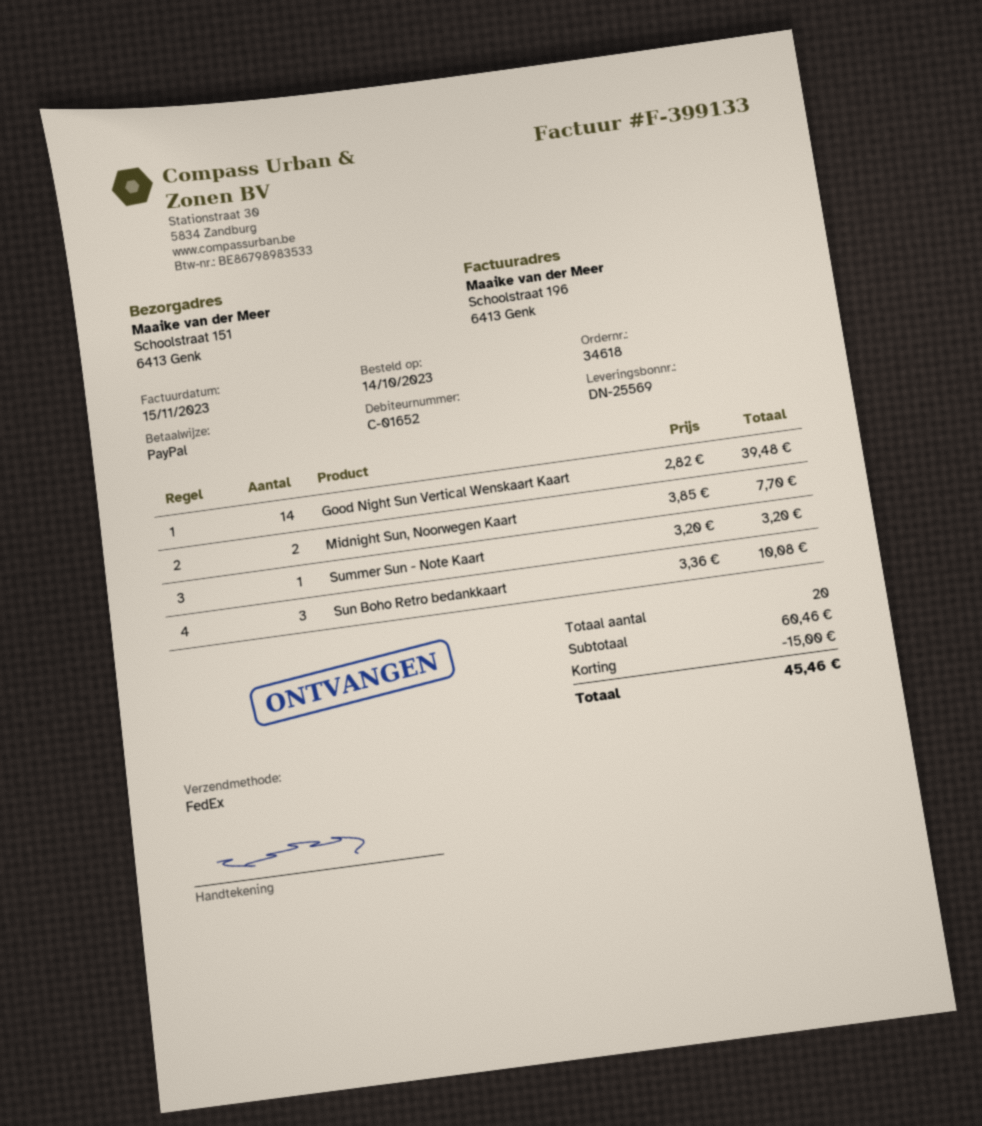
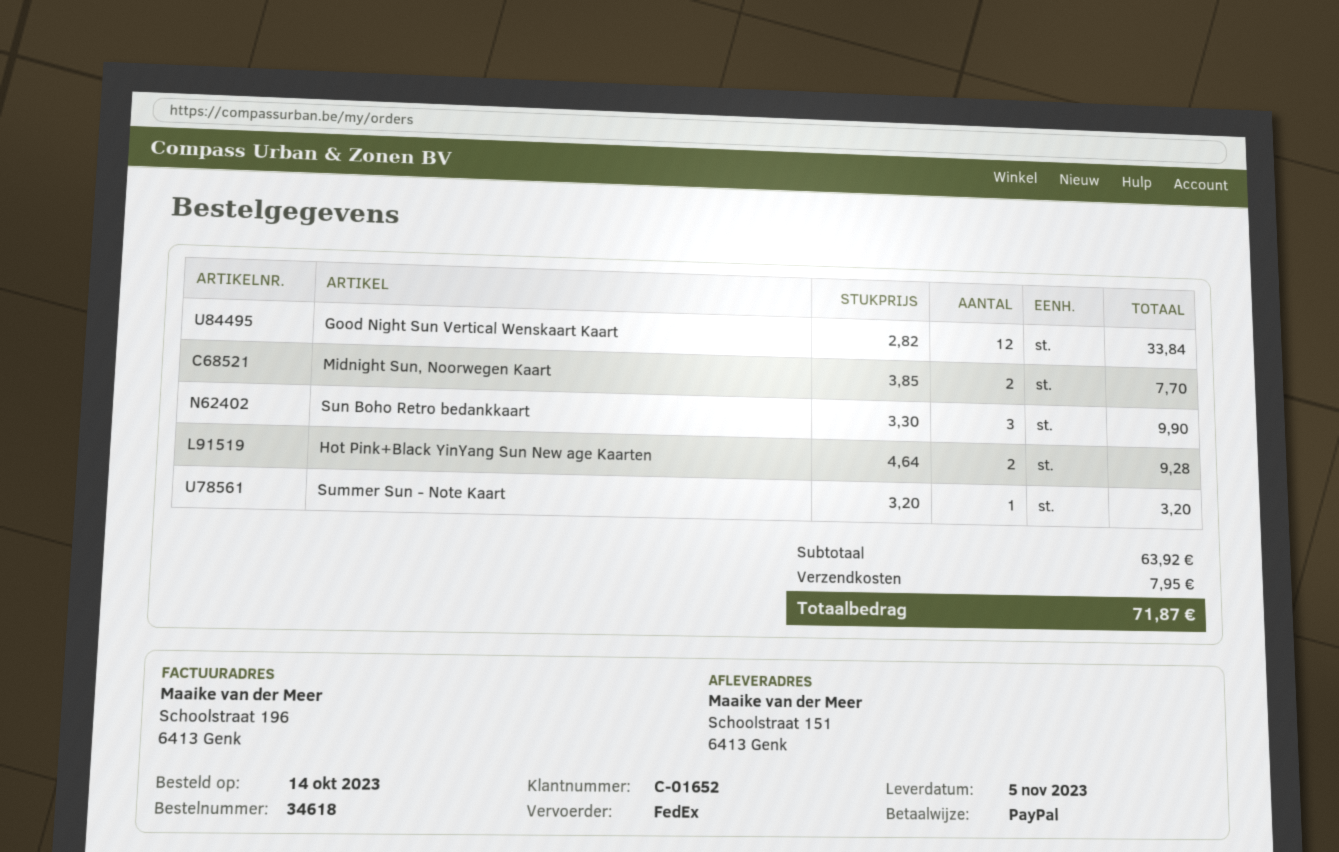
Good Night Sun Vertical Wenskaart Kaart: 14 x 2.82 = 39.48 -> 12 x 2.82 = 33.84
Sun Boho Retro bedankkaart: 3 x 3.36 = 10.08 -> 3 x 3.30 = 9.90
Hot Pink+Black YinYang Sun New age Kaarten: none -> 2 x 4.64 = 9.28
subtotal: 60.46 -> 63.92
discount: 15.00 -> none
shipping: none -> 7.95
total: 45.46 -> 71.87

